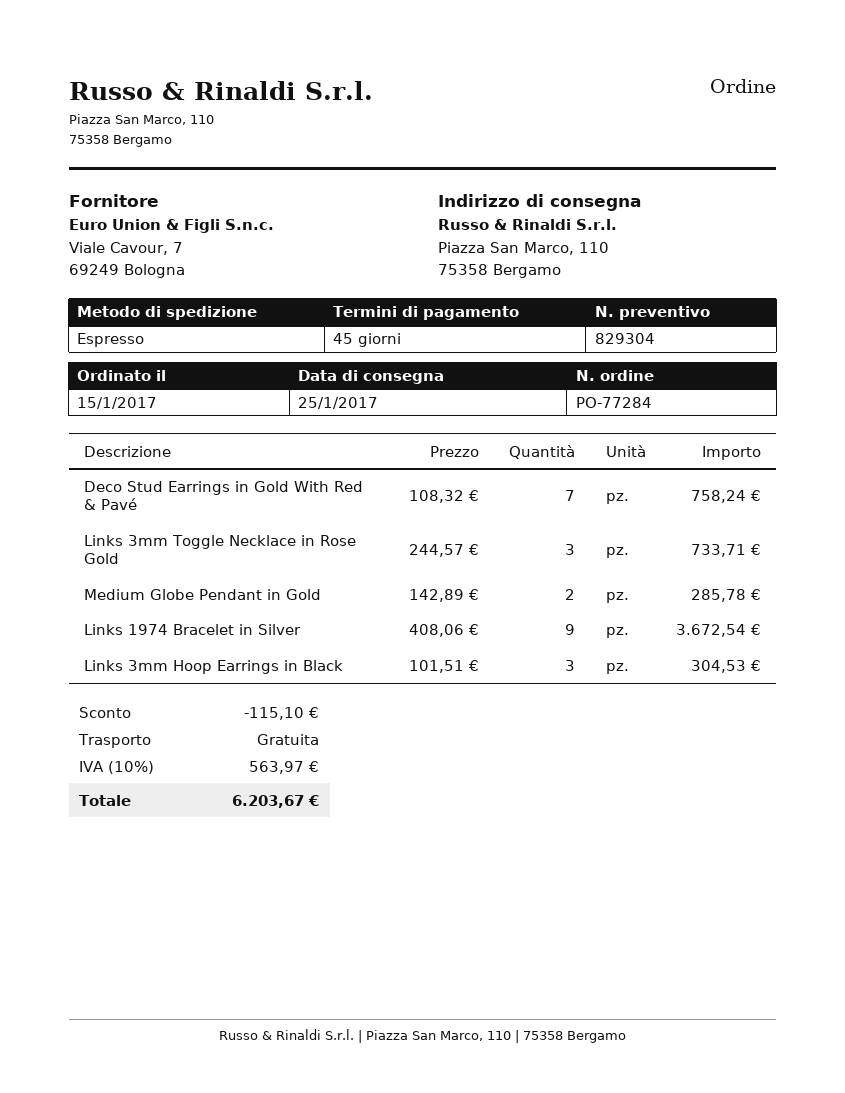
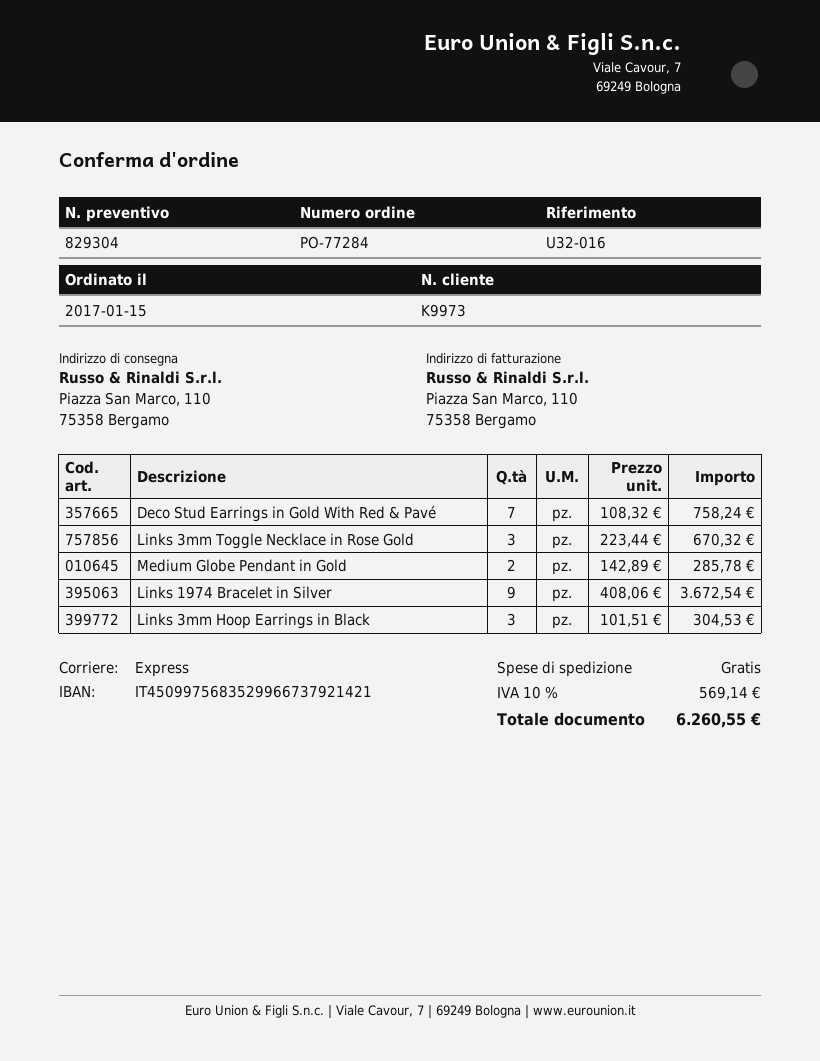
Links 3mm Toggle Necklace in Rose Gold: 3 x 244.57 = 733.71 -> 3 x 223.44 = 670.32
discount: 115.10 -> none
tax: 10% = 563.97 -> 10% = 569.14
total: 6203.67 -> 6260.55

